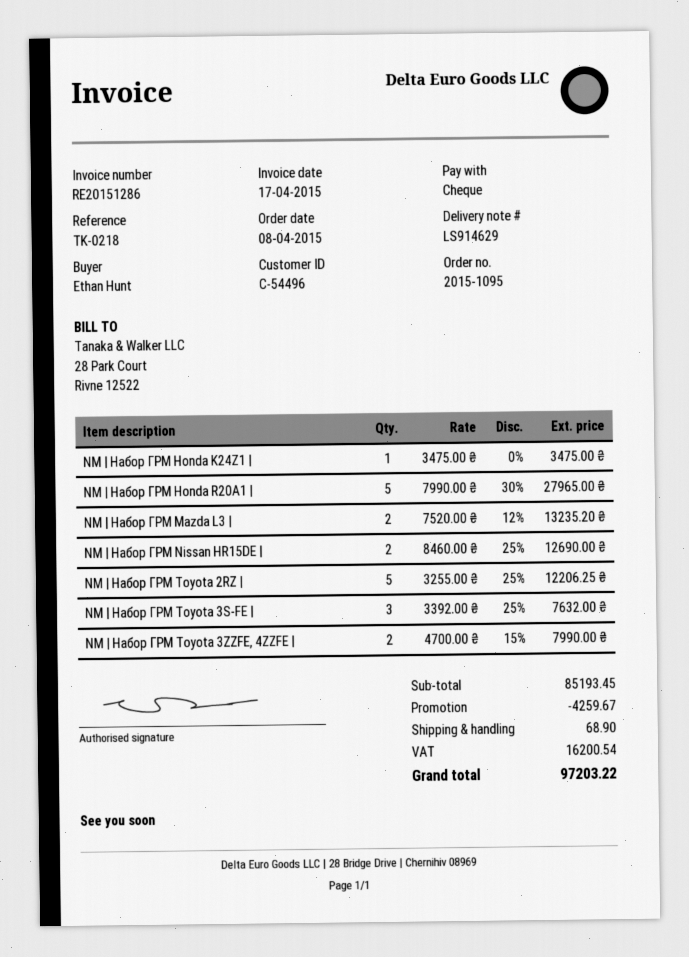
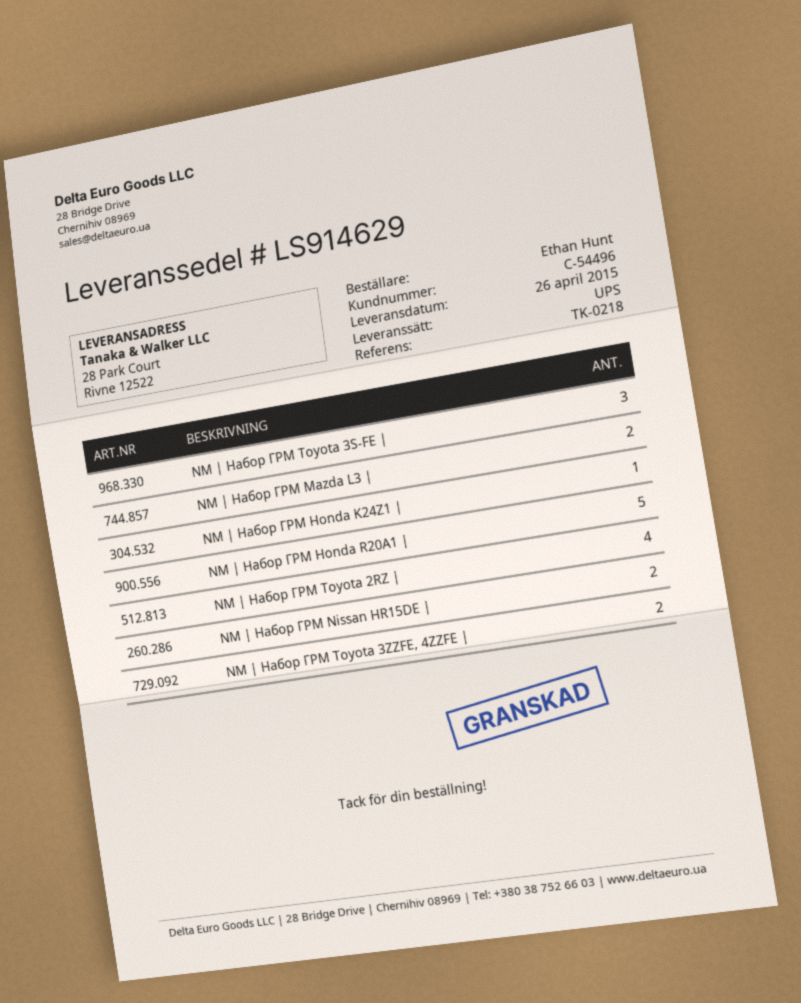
NM | Набор ГРМ Toyota 2RZ |: 5 -> 4

